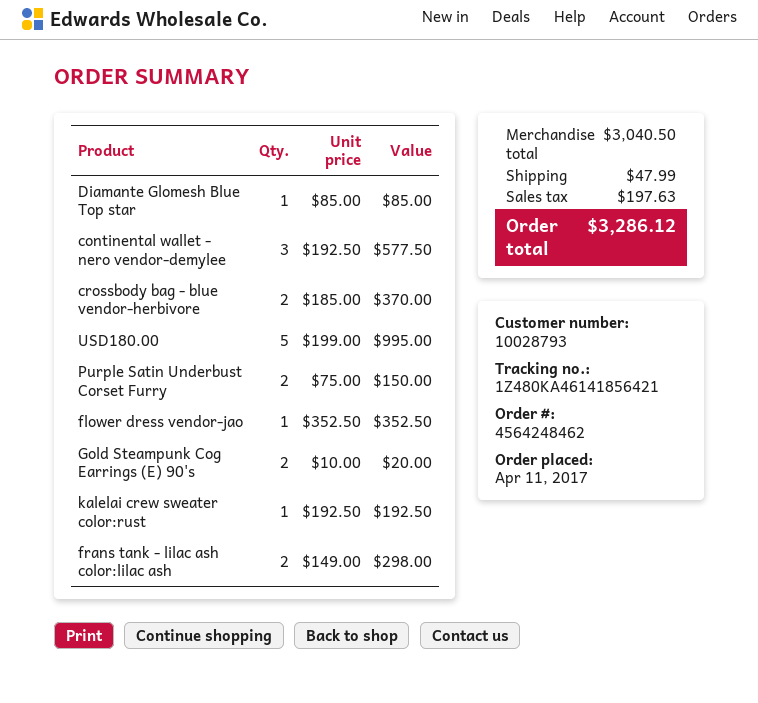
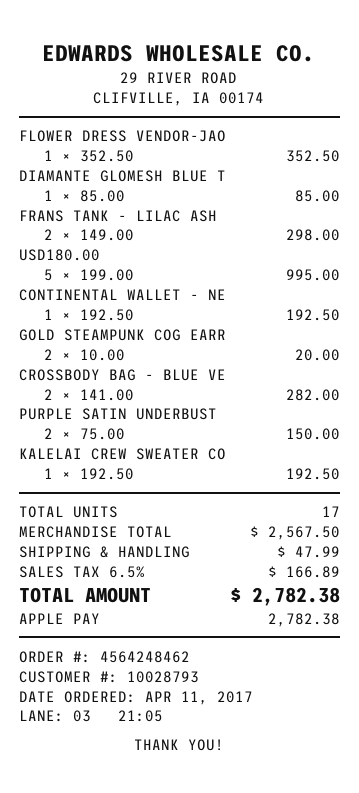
continental wallet - nero vendor-demylee: 3 x 192.50 = 577.50 -> 1 x 192.50 = 192.50
crossbody bag - blue vendor-herbivore: 2 x 185.00 = 370.00 -> 2 x 141.00 = 282.00
subtotal: 3040.50 -> 2567.50
tax: 197.63 -> 166.89
total: 3286.12 -> 2782.38

